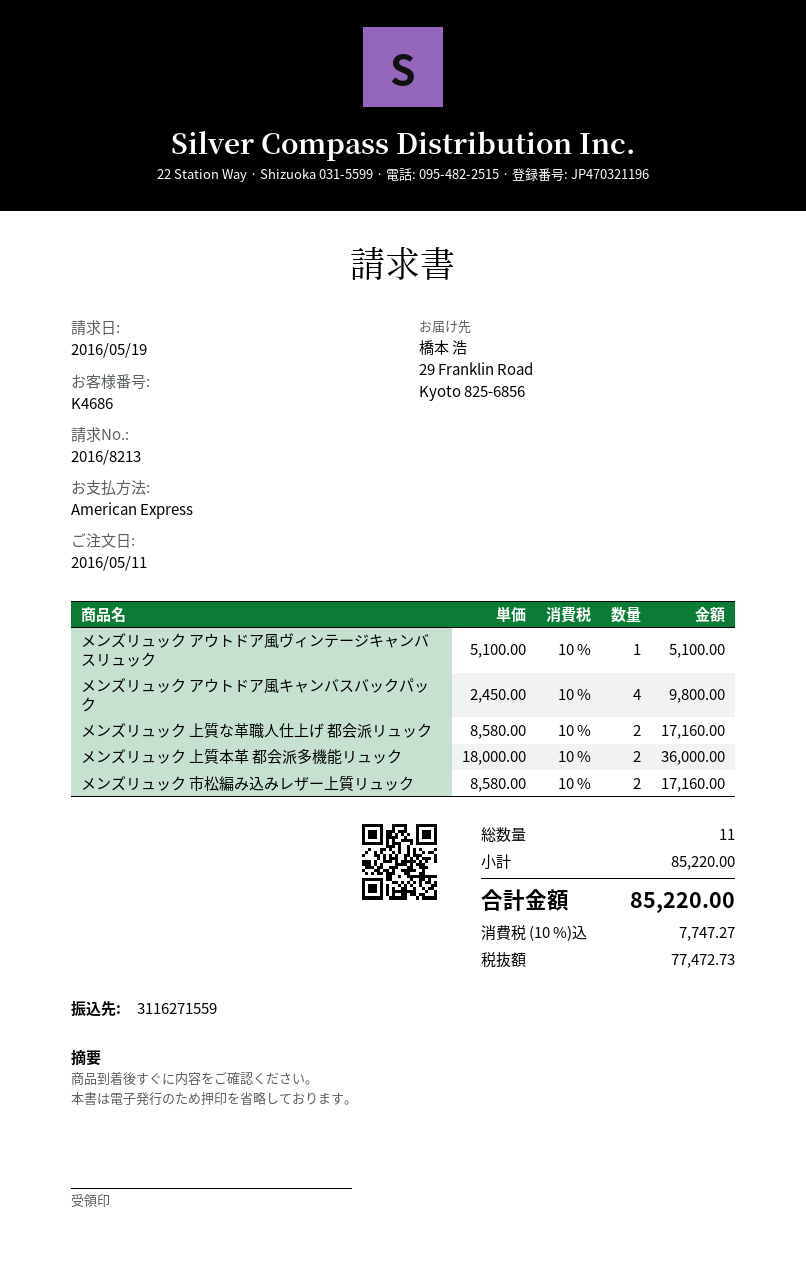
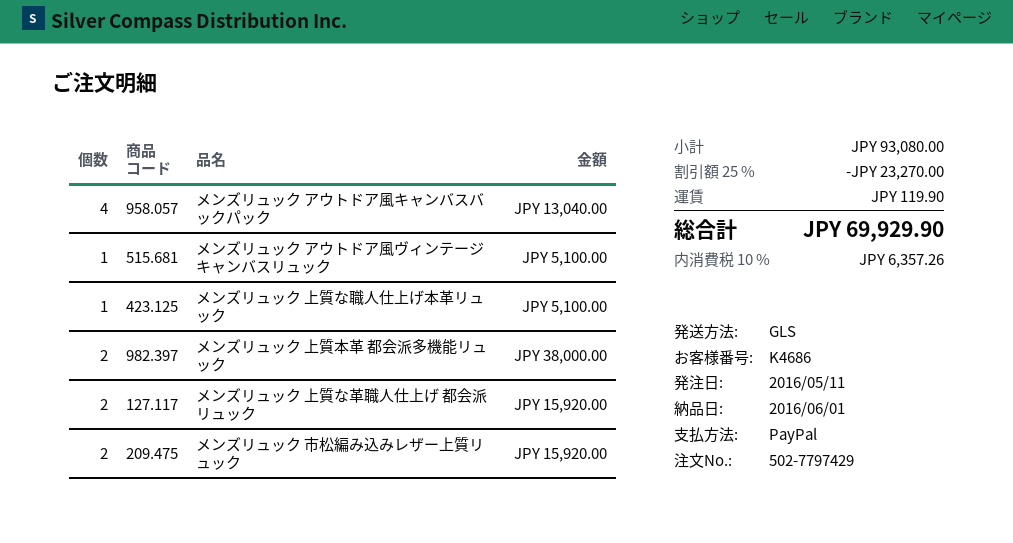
payment method: American Express -> PayPal
メンズリュック アウトドア風キャンバスバックパック: 4 for 9800.00 -> 4 for 13040.00
メンズリュック 上質な革職人仕上げ 都会派リュック: 2 for 17160.00 -> 2 for 15920.00
メンズリュック 上質本革 都会派多機能リュック: 2 for 36000.00 -> 2 for 38000.00
メンズリュック 市松編み込みレザー上質リュック: 2 for 17160.00 -> 2 for 15920.00
メンズリュック 上質な職人仕上げ本革リュック: none -> 1 for 5100.00
subtotal: 85220.00 -> 93080.00
discount: none -> 25% = 23270.00
shipping: none -> 119.90
tax: 10% = 7747.27 -> 10% = 6357.26
total: 85220.00 -> 69929.90

